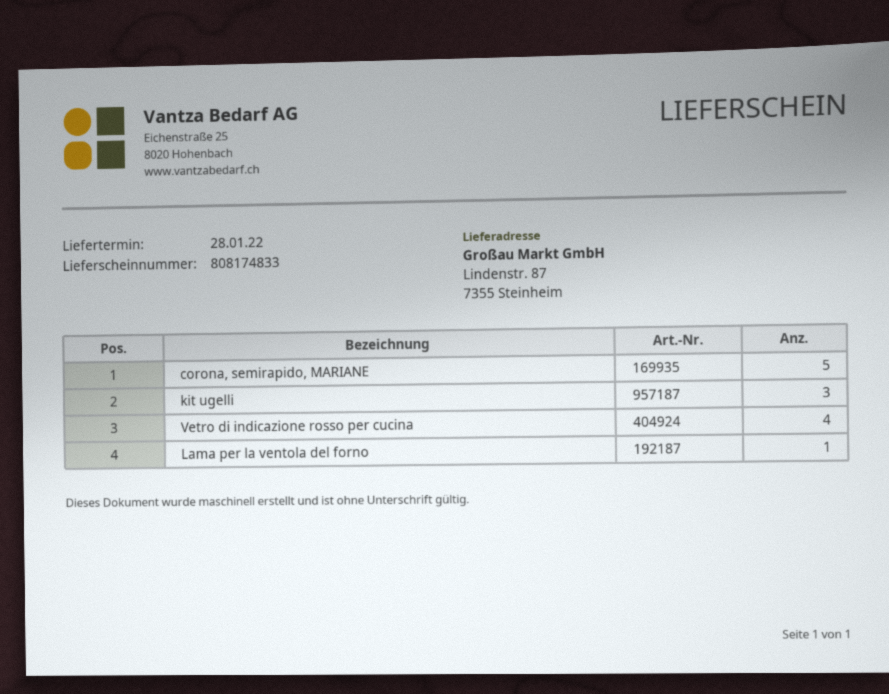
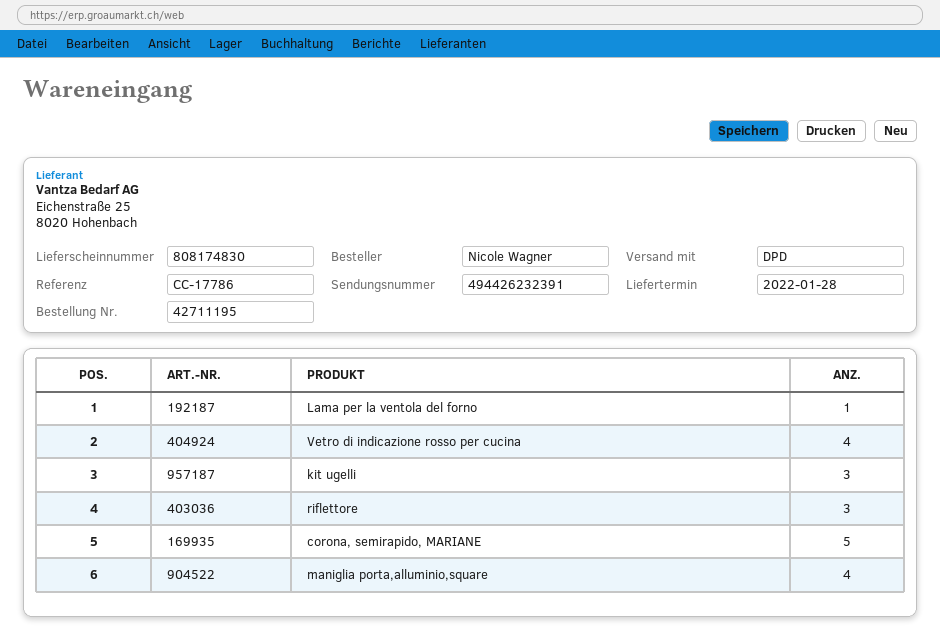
delivery note number: 808174833 -> 808174830
riflettore: none -> 3
maniglia porta,alluminio,square: none -> 4

